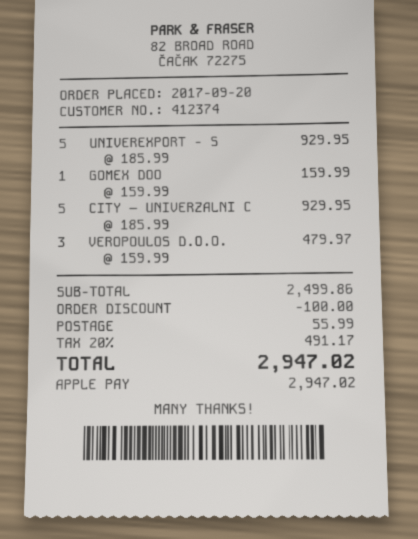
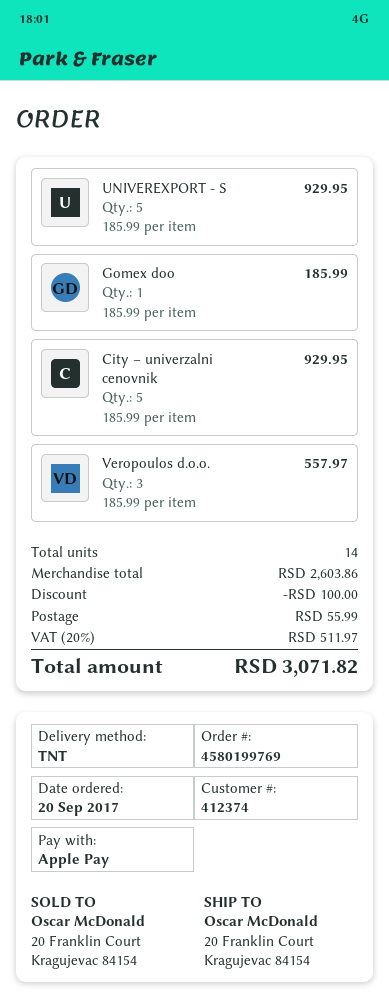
GOMEX DOO: 1 x 159.99 = 159.99 -> 1 x 185.99 = 185.99
VEROPOULOS D.O.O.: 3 x 159.99 = 479.97 -> 3 x 185.99 = 557.97
subtotal: 2499.86 -> 2603.86
tax: 20% = 491.17 -> 20% = 511.97
total: 2947.02 -> 3071.82

